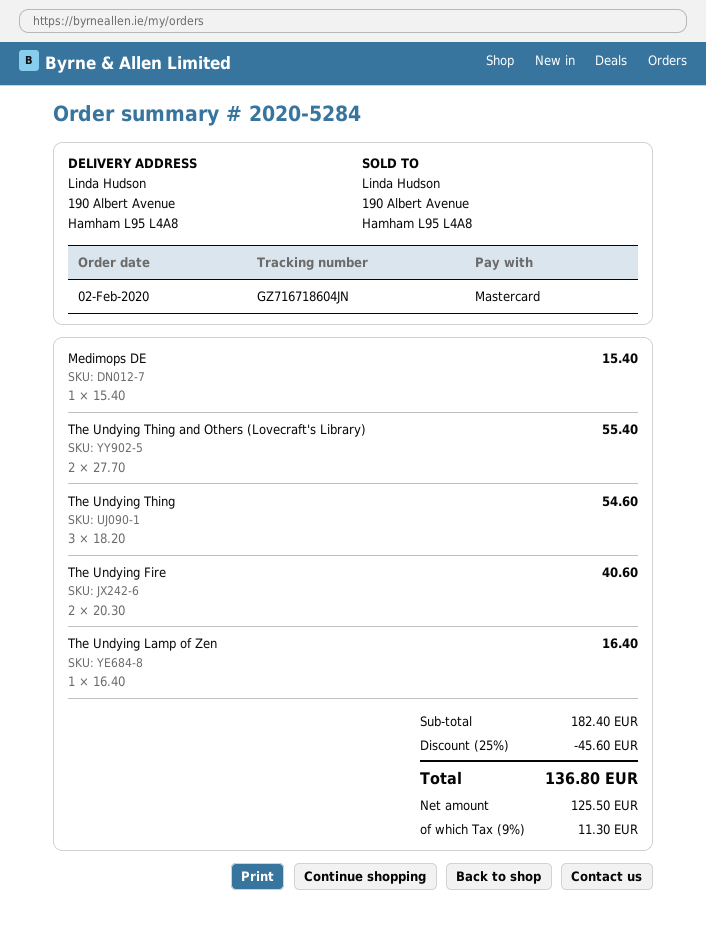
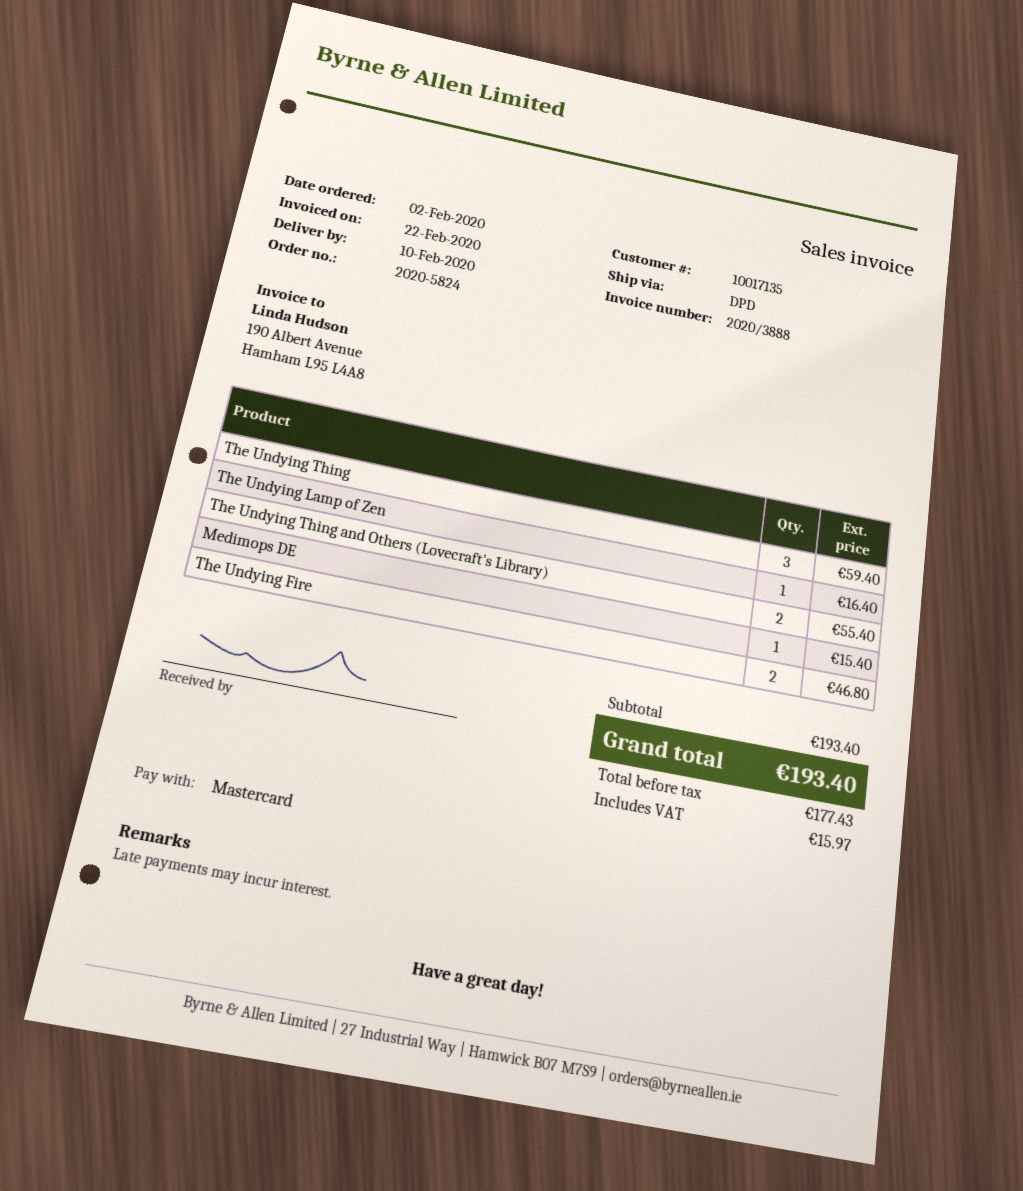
order number: 2020-5284 -> 2020-5824
The Undying Thing: 3 for 54.60 -> 3 for 59.40
The Undying Fire: 2 for 40.60 -> 2 for 46.80
subtotal: 182.40 -> 193.40
discount: 25% = 45.60 -> none
net: 125.50 -> 177.43
tax: 11.30 -> 15.97
total: 136.80 -> 193.40

